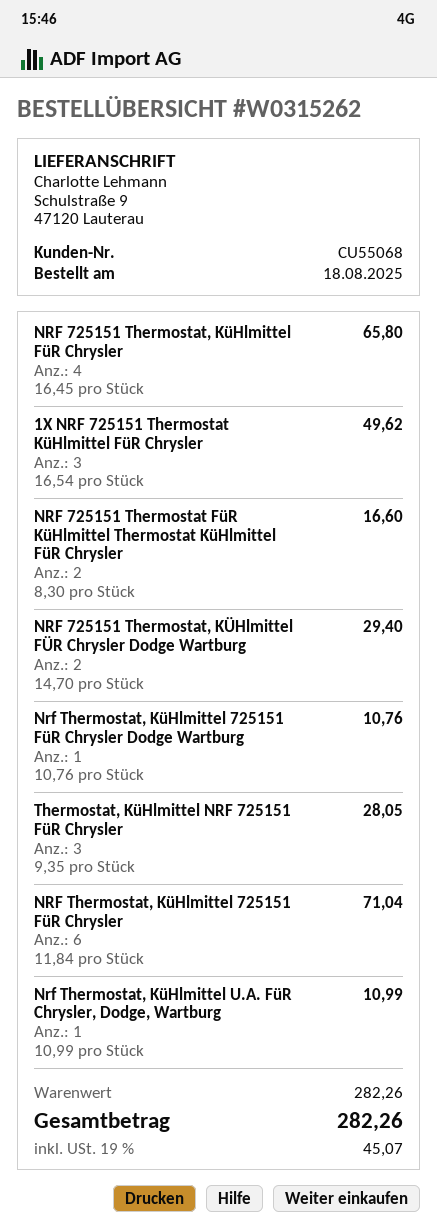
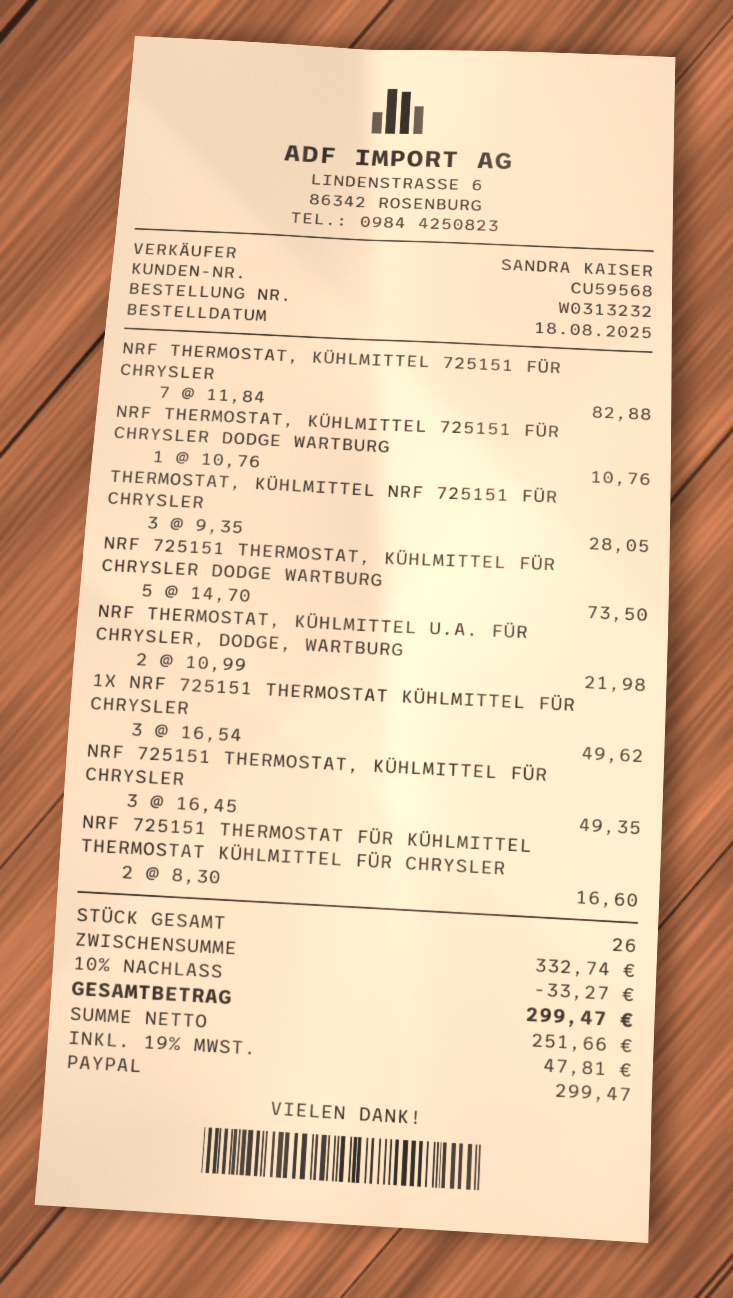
order number: W0315262 -> W0313232
customer number: CU55068 -> CU59568
NRF 725151 Thermostat, KüHlmittel FüR Chrysler: 4 x 16.45 = 65.80 -> 3 x 16.45 = 49.35
NRF 725151 Thermostat, KÜHlmittel FÜR Chrysler Dodge Wartburg: 2 x 14.70 = 29.40 -> 5 x 14.70 = 73.50
NRF Thermostat, KüHlmittel 725151 FüR Chrysler: 6 x 11.84 = 71.04 -> 7 x 11.84 = 82.88
Nrf Thermostat, KüHlmittel U.A. FüR Chrysler, Dodge, Wartburg: 1 x 10.99 = 10.99 -> 2 x 10.99 = 21.98
subtotal: 282.26 -> 332.74
discount: none -> 10% = 33.27
tax: 19% = 45.07 -> 19% = 47.81
total: 282.26 -> 299.47

